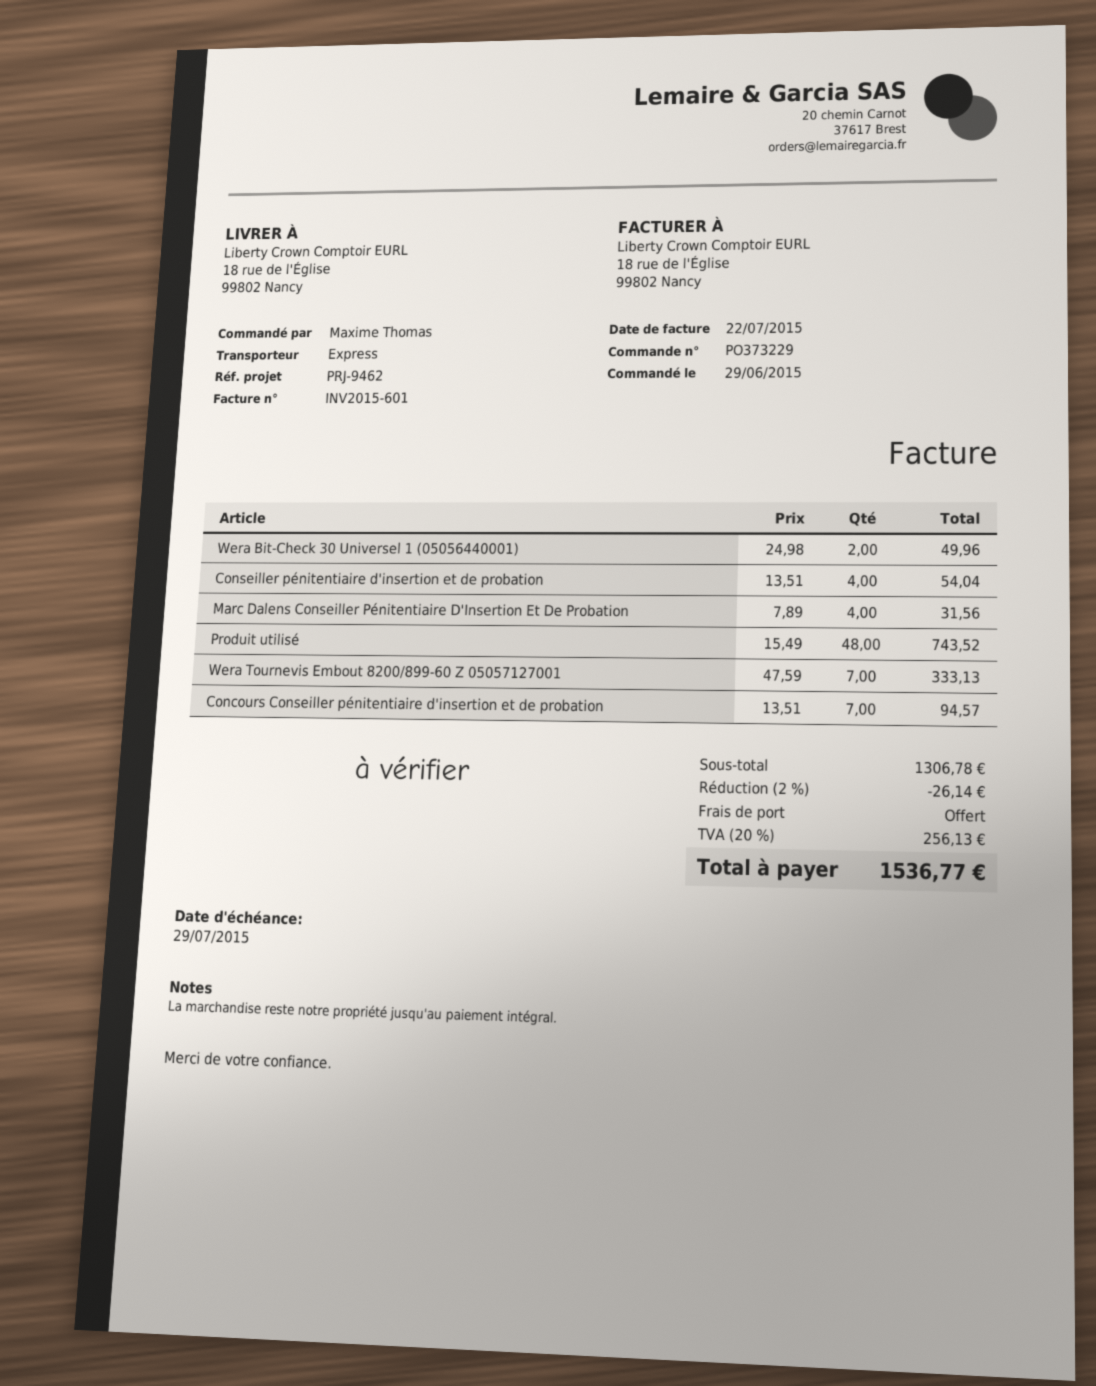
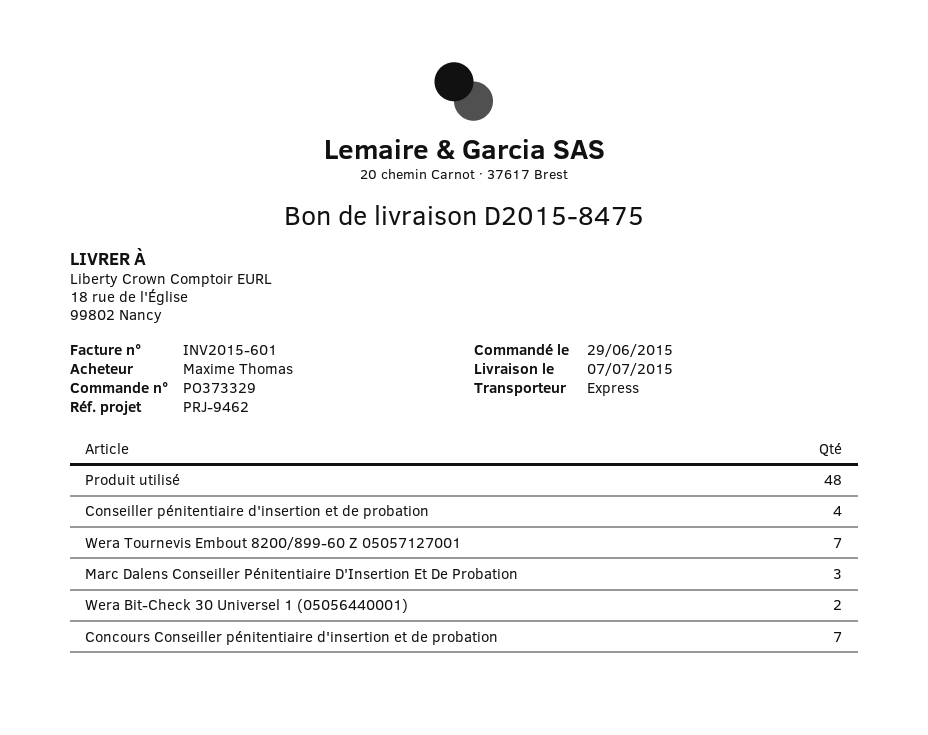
order number: PO373229 -> PO373329
Marc Dalens Conseiller Pénitentiaire D'Insertion Et De Probation: 4 -> 3

